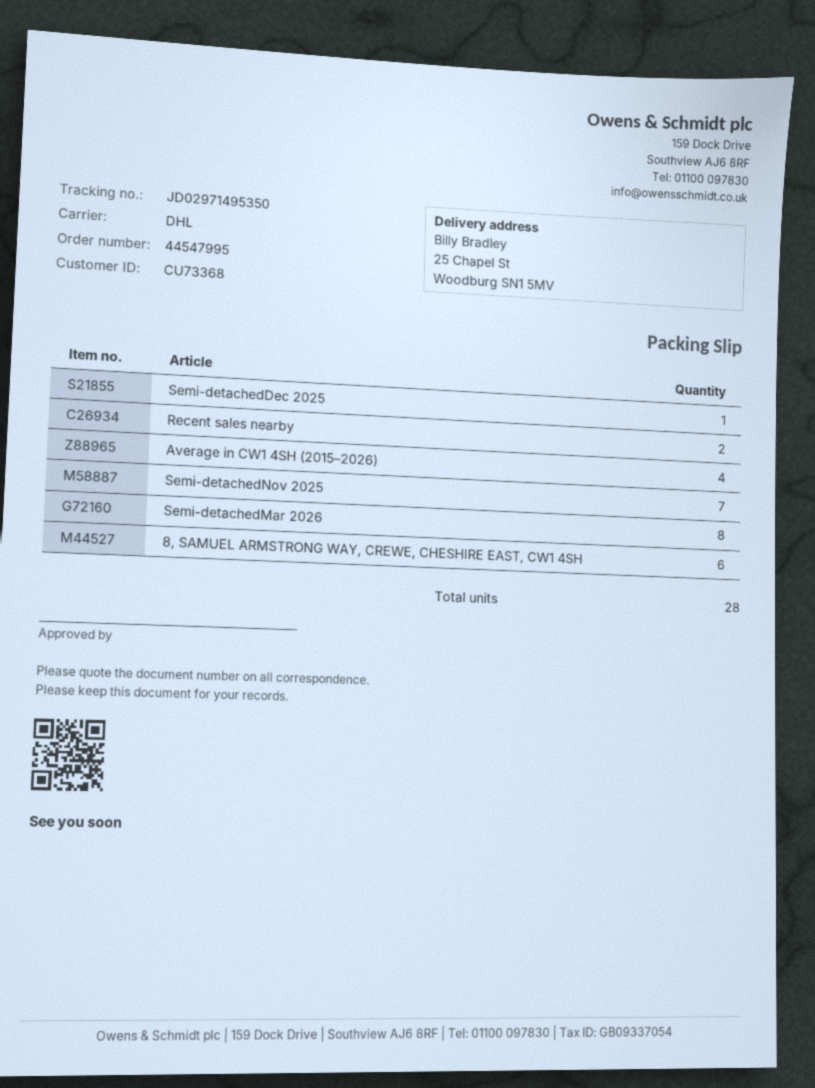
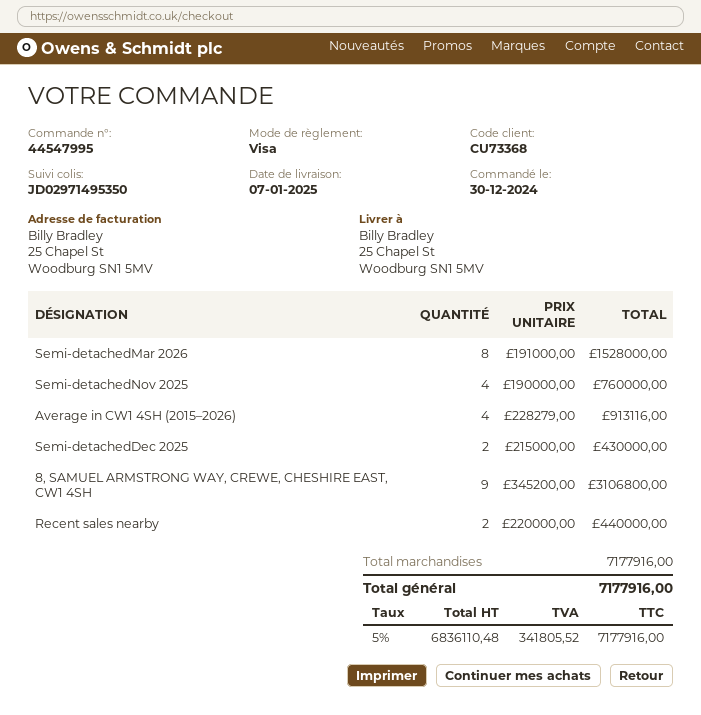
Semi-detachedDec 2025: 1 -> 2
Semi-detachedNov 2025: 7 -> 4
8, SAMUEL ARMSTRONG WAY, CREWE, CHESHIRE EAST, CW1 4SH: 6 -> 9

